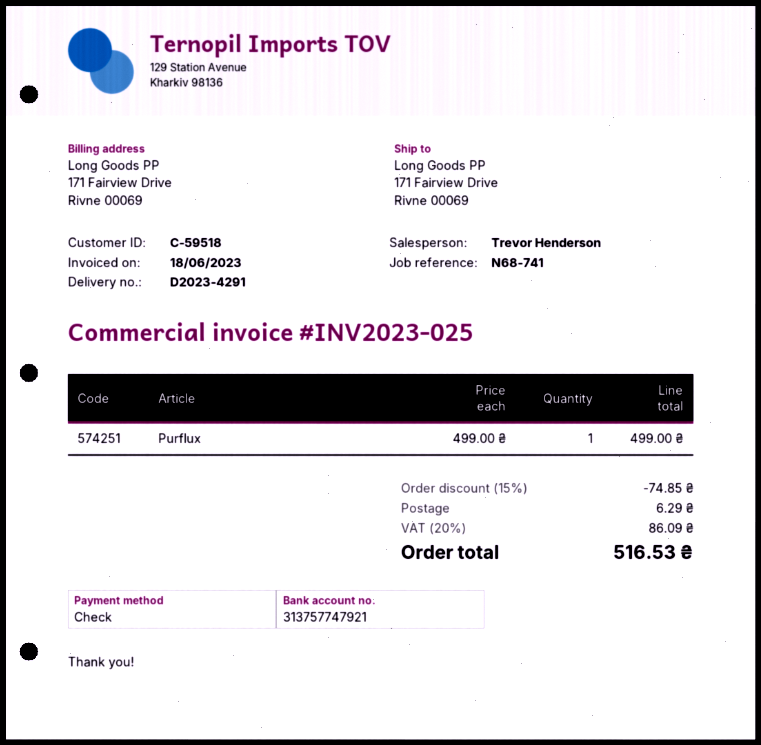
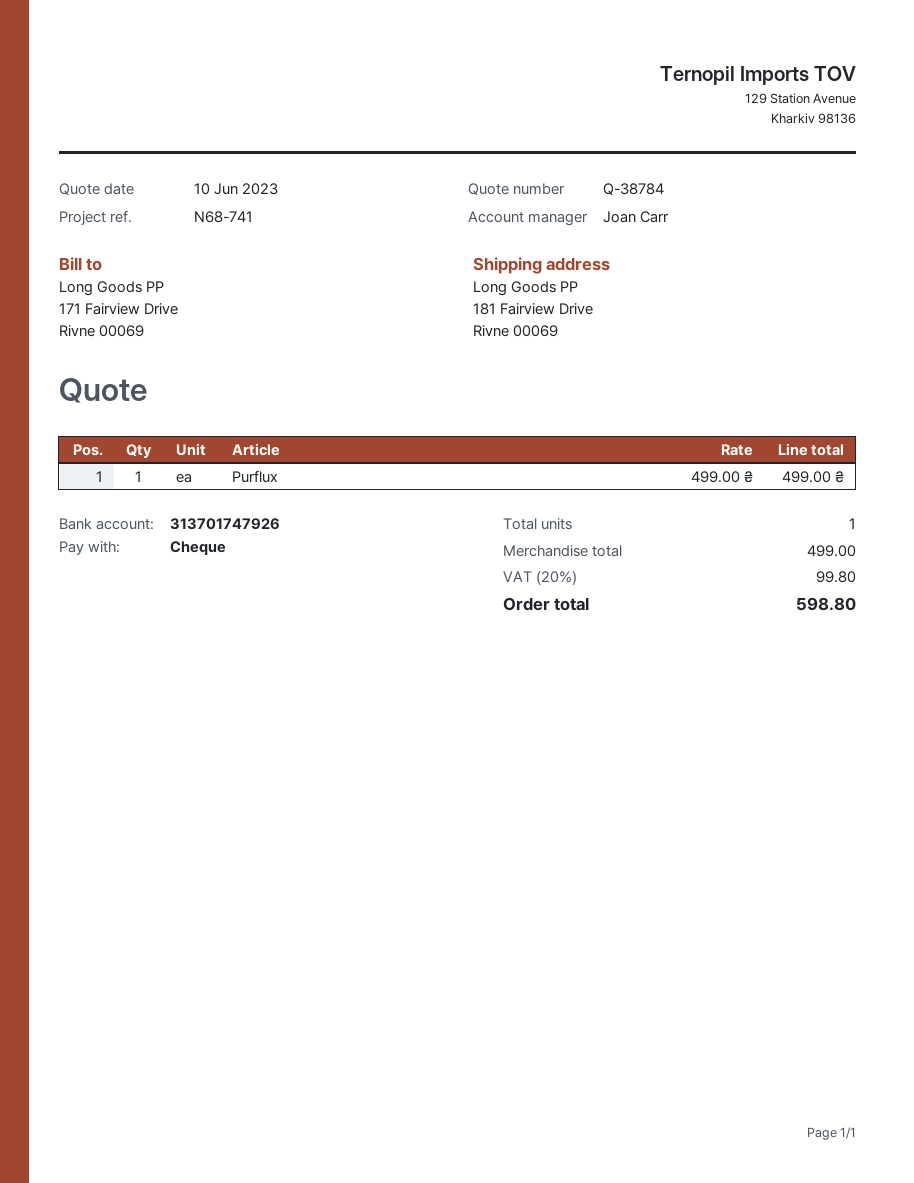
sales rep: Trevor Henderson -> Joan Carr
bank account: 313757747921 -> 313701747926
ship to: 171 Fairview Drive, Rivne 00069 -> 181 Fairview Drive, Rivne 00069
discount: 15% = 74.85 -> none
shipping: 6.29 -> none
tax: 20% = 86.09 -> 20% = 99.80
total: 516.53 -> 598.80

